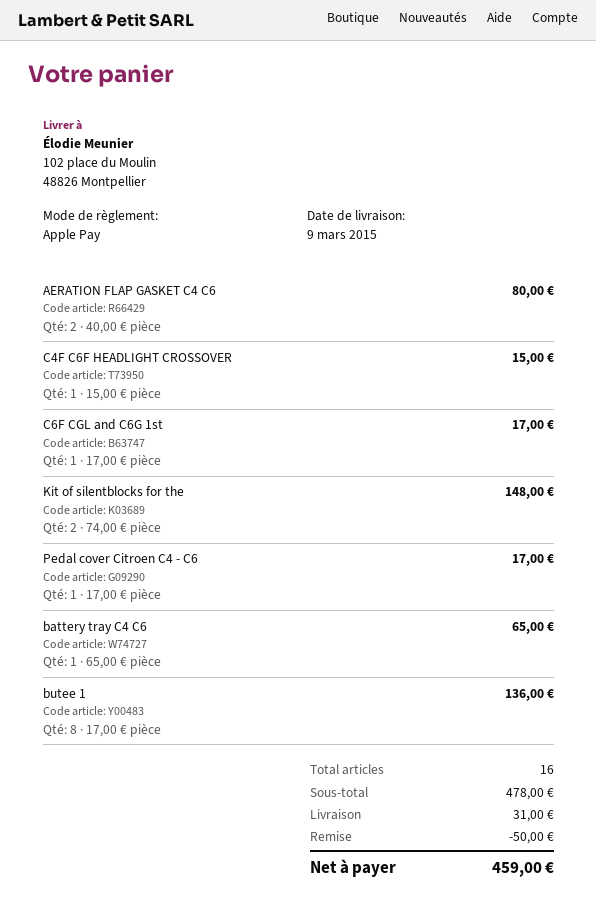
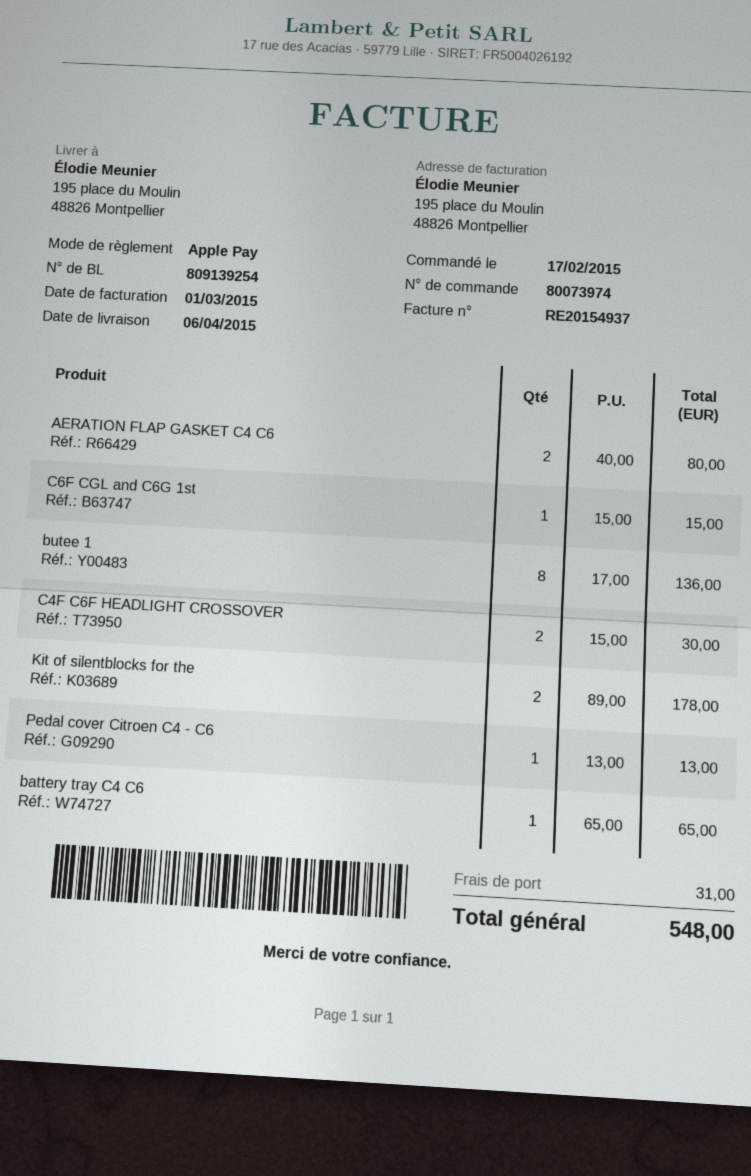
delivery date: 2015-03-09 -> 2015-04-06
ship to: 102 place du Moulin, 48826 Montpellier -> 195 place du Moulin, 48826 Montpellier
C4F C6F HEADLIGHT CROSSOVER: 1 x 15.00 = 15.00 -> 2 x 15.00 = 30.00
C6F CGL and C6G 1st: 1 x 17.00 = 17.00 -> 1 x 15.00 = 15.00
Kit of silentblocks for the: 2 x 74.00 = 148.00 -> 2 x 89.00 = 178.00
Pedal cover Citroen C4 - C6: 1 x 17.00 = 17.00 -> 1 x 13.00 = 13.00
discount: 50.00 -> none
total: 459.00 -> 548.00

